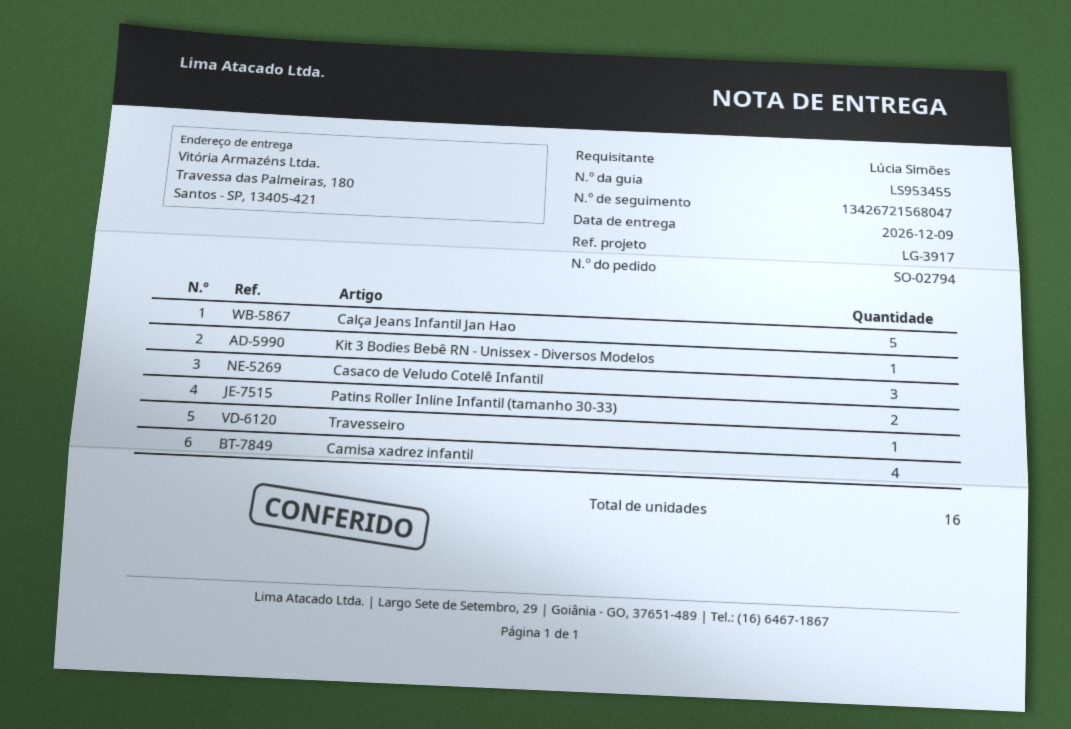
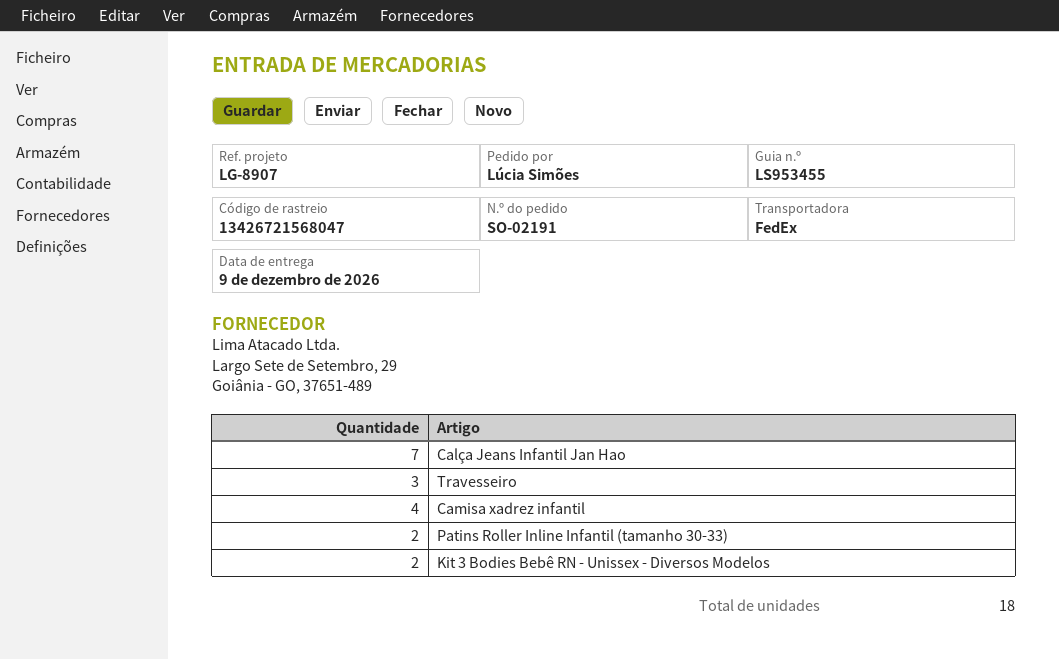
order number: SO-02794 -> SO-02191
reference: LG-3917 -> LG-8907
Calça Jeans Infantil Jan Hao: 5 -> 7
Kit 3 Bodies Bebê RN - Unissex - Diversos Modelos: 1 -> 2
Casaco de Veludo Cotelê Infantil: 3 -> none
Travesseiro: 1 -> 3
total quantity: 16 -> 18

